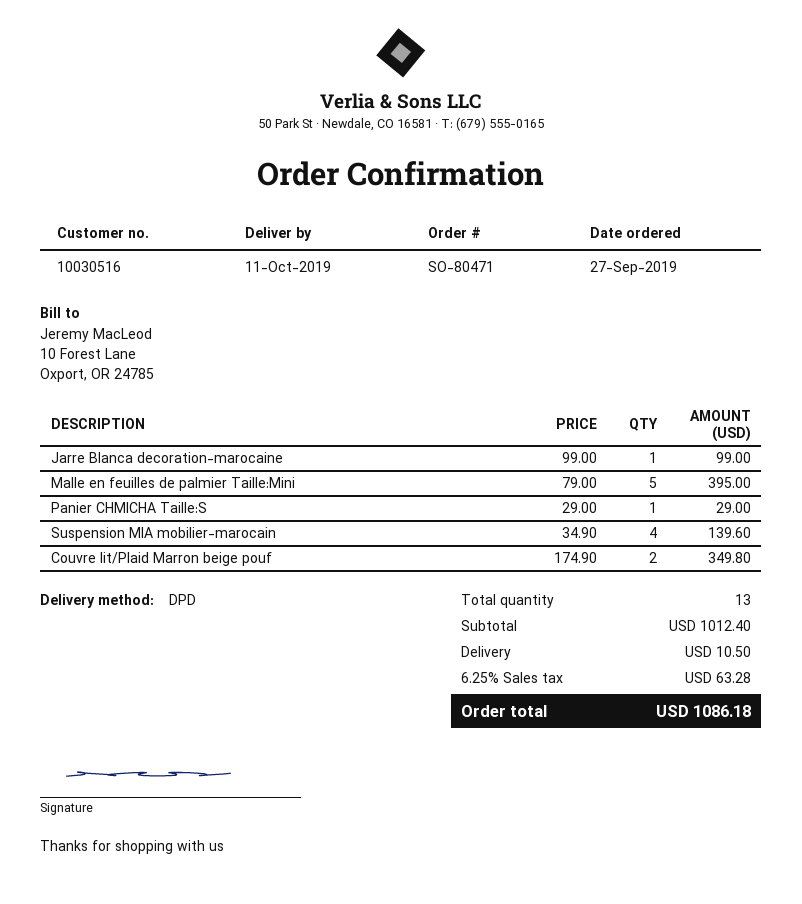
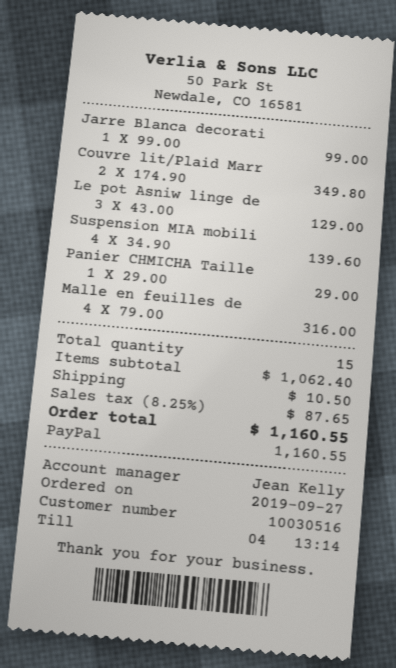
Malle en feuilles de palmier Taille:Mini: 5 x 79.00 = 395.00 -> 4 x 79.00 = 316.00
Le pot Asniw linge de: none -> 3 x 43.00 = 129.00
total quantity: 13 -> 15
subtotal: 1012.40 -> 1062.40
tax: 6.25% = 63.28 -> 8.25% = 87.65
total: 1086.18 -> 1160.55

